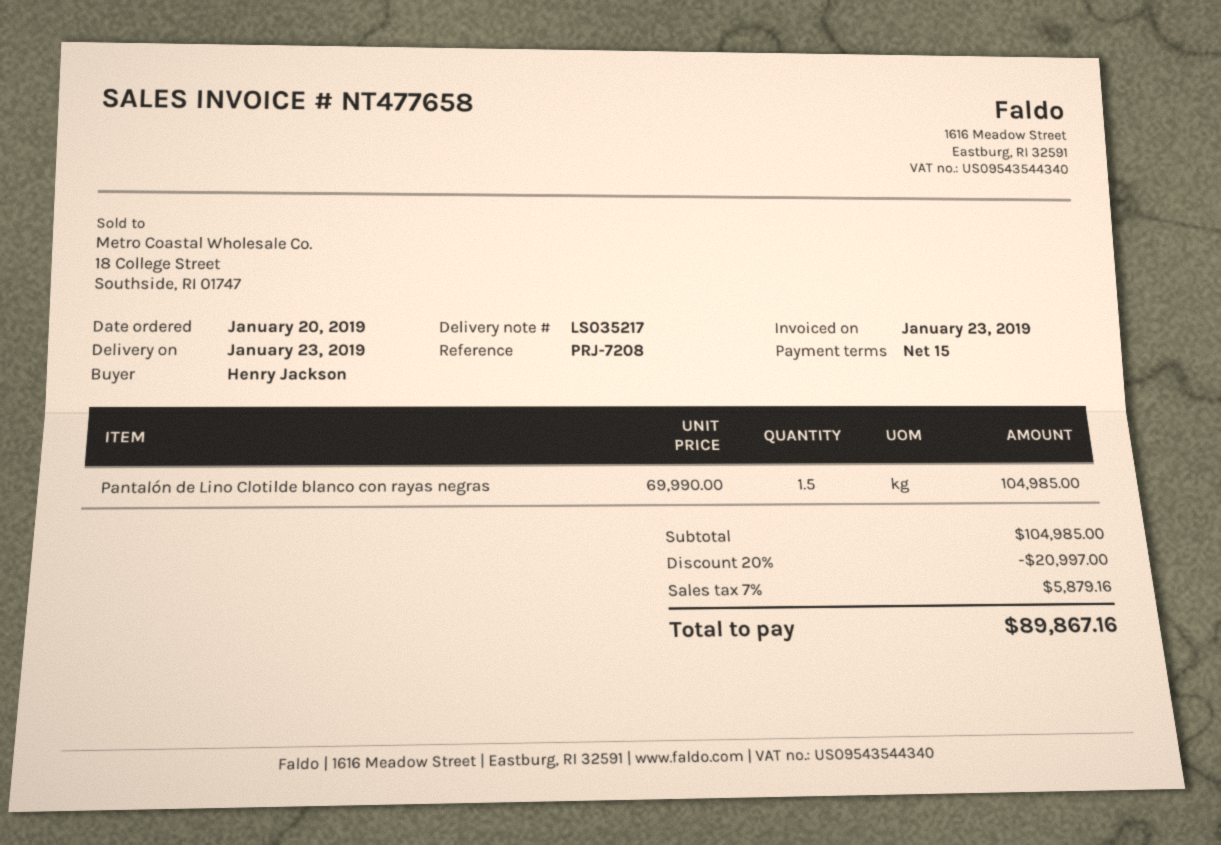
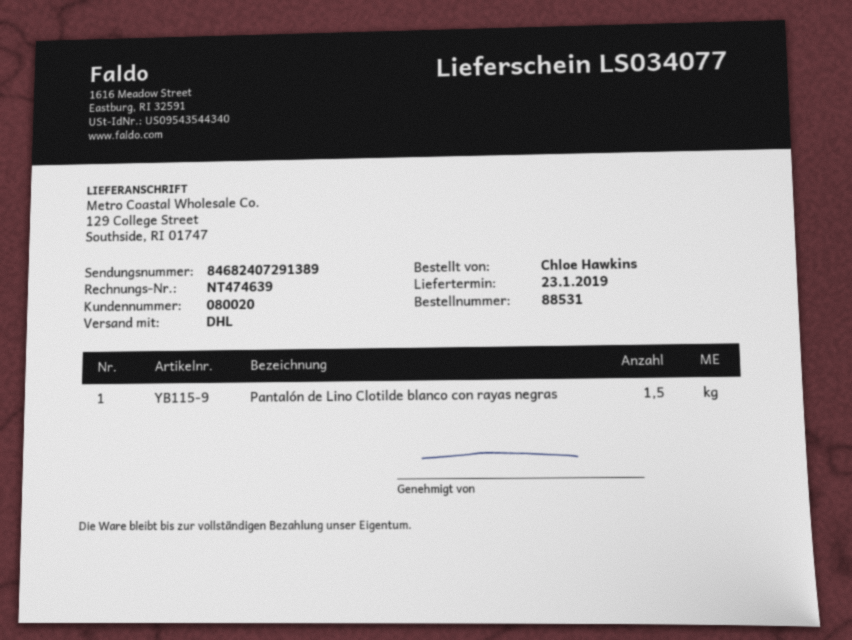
delivery note number: LS035217 -> LS034077
invoice number: NT477658 -> NT474639
ordered by: Henry Jackson -> Chloe Hawkins

